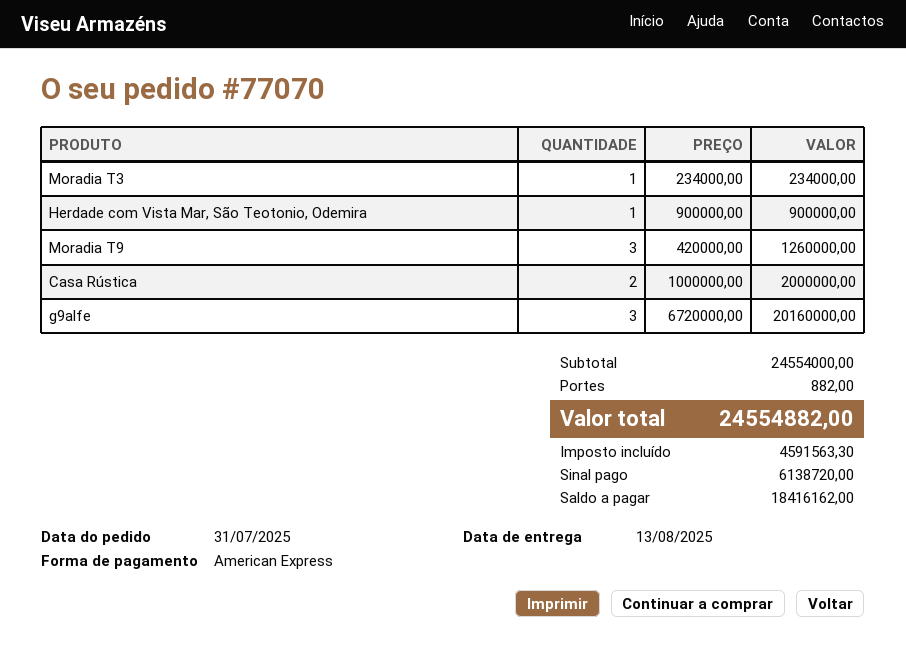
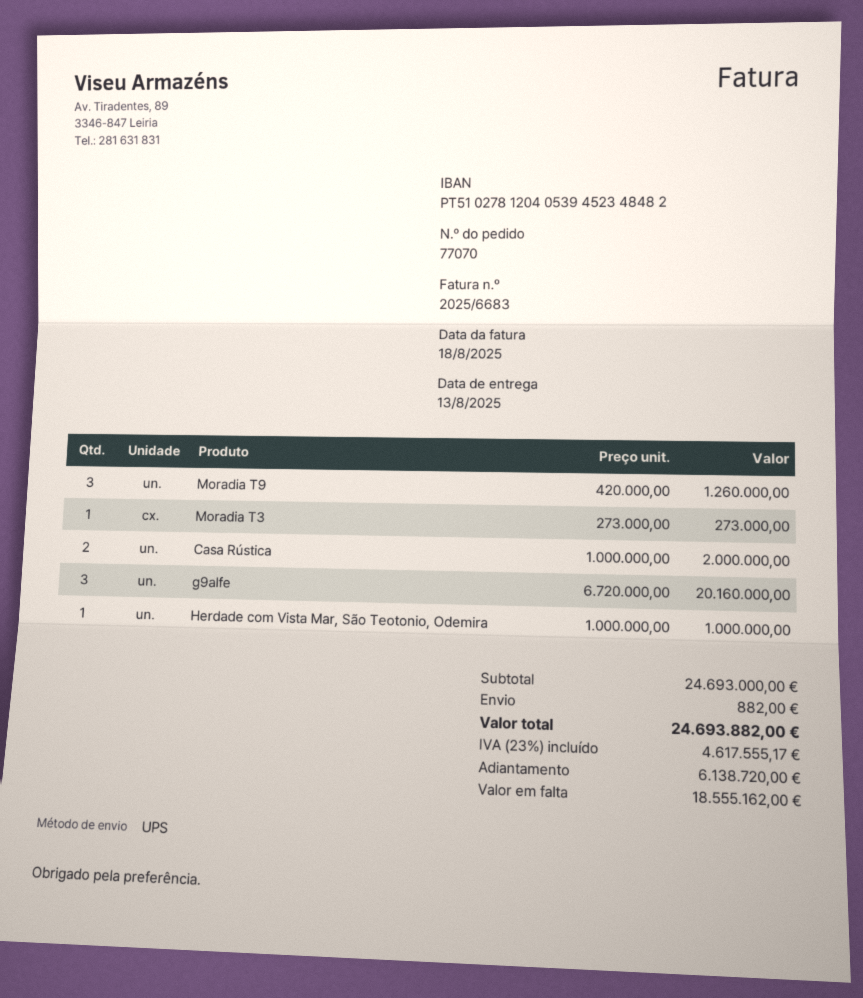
Moradia T3: 1 x 234000.00 = 234000.00 -> 1 x 273000.00 = 273000.00
Herdade com Vista Mar, São Teotonio, Odemira: 1 x 900000.00 = 900000.00 -> 1 x 1000000.00 = 1000000.00
subtotal: 24554000.00 -> 24693000.00
tax: 4591563.30 -> 4617555.17
total: 24554882.00 -> 24693882.00
balance: 18416162.00 -> 18555162.00

